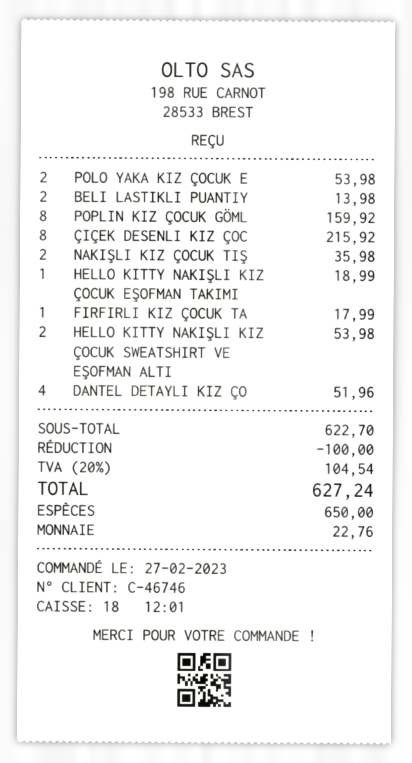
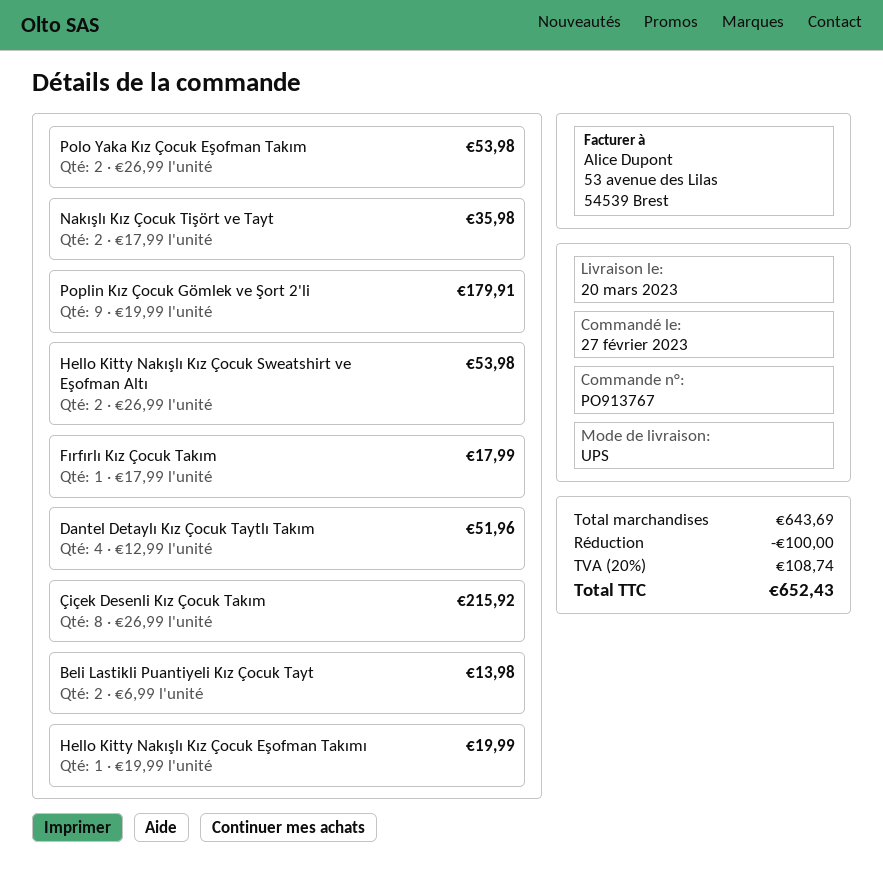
POPLIN KIZ ÇOCUK GÖML: 8 for 159.92 -> 9 for 179.91
HELLO KITTY NAKIŞLI KIZ ÇOCUK EŞOFMAN TAKIMI: 1 for 18.99 -> 1 for 19.99
subtotal: 622.70 -> 643.69
tax: 20% = 104.54 -> 20% = 108.74
total: 627.24 -> 652.43

